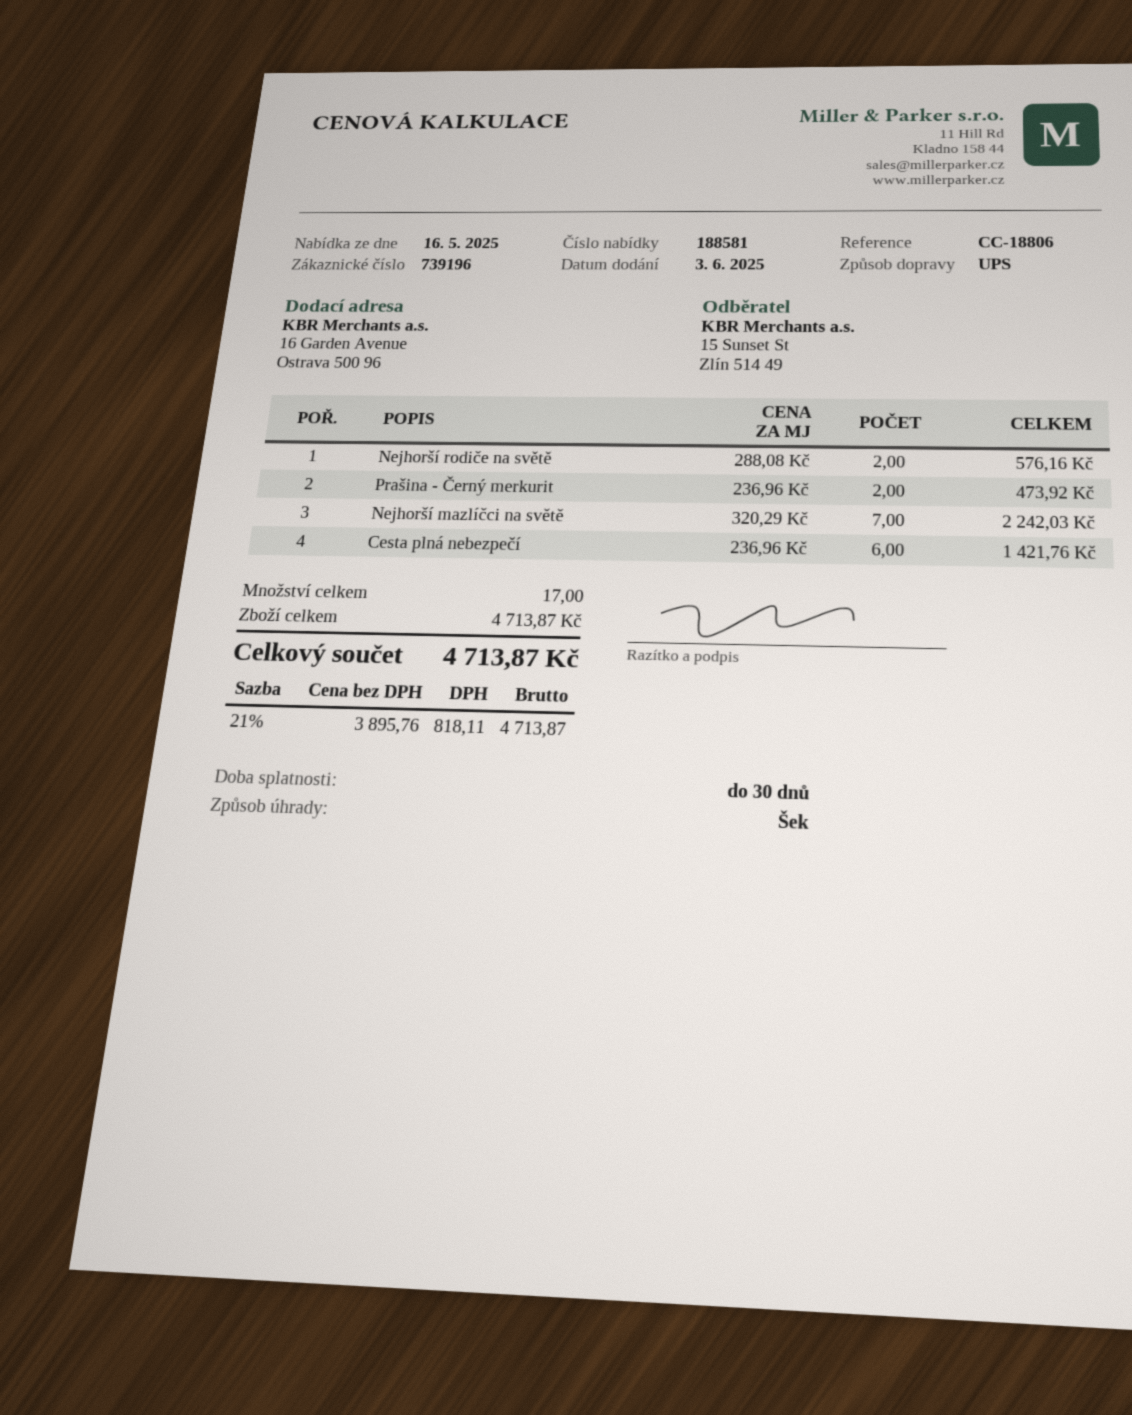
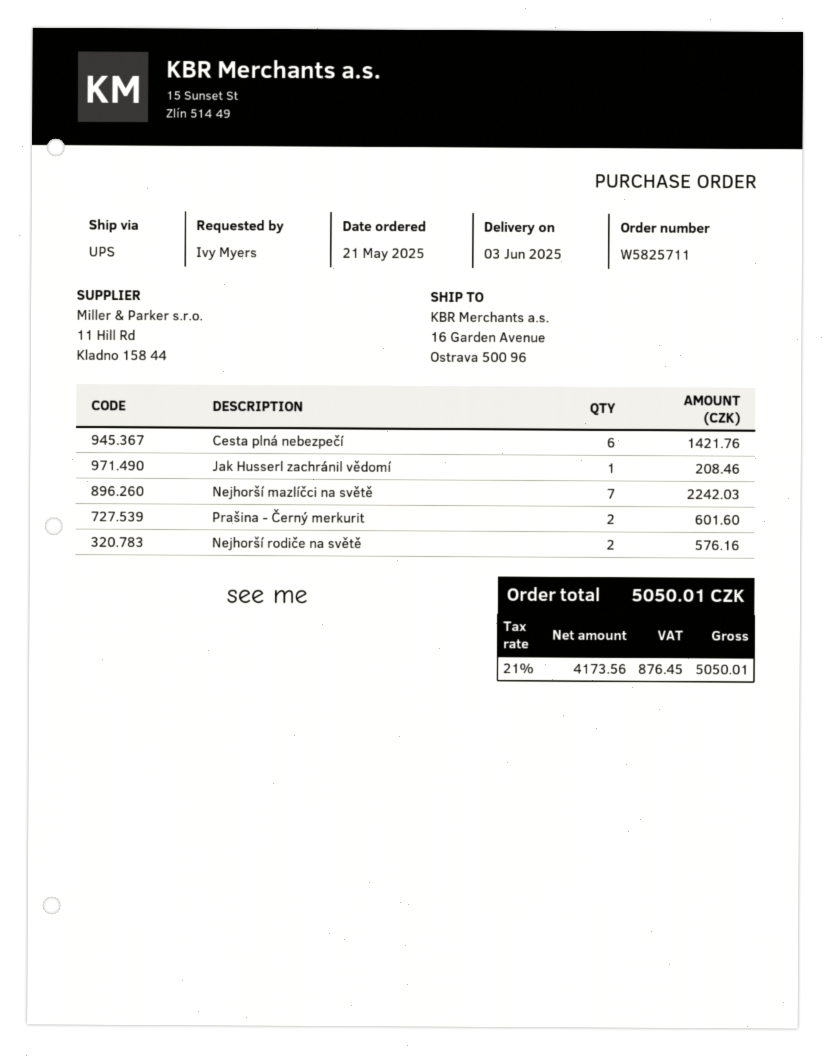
Prašina - Černý merkurit: 2 for 473.92 -> 2 for 601.60
Jak Husserl zachránil vědomí: none -> 1 for 208.46
net: 3895.76 -> 4173.56
tax: 21% = 818.11 -> 21% = 876.45
total: 4713.87 -> 5050.01

